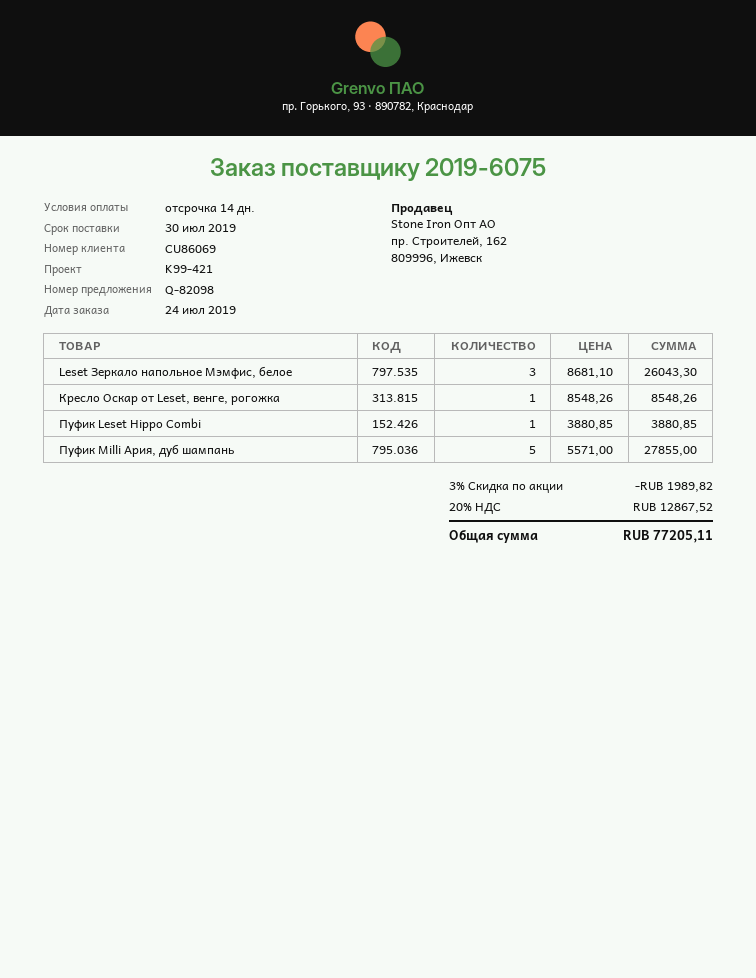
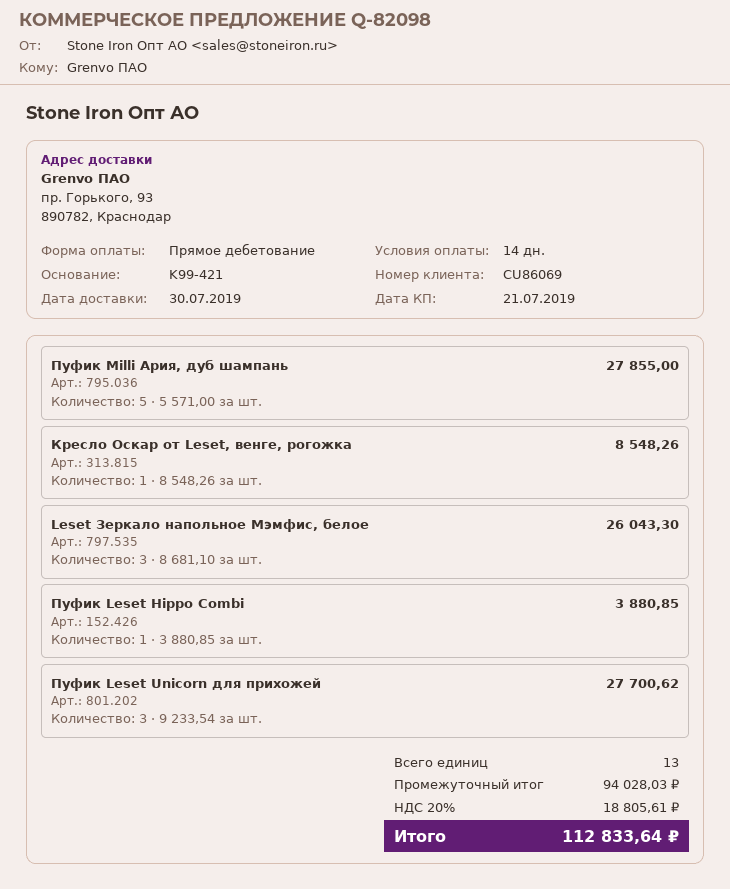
Пуфик Leset Unicorn для прихожей: none -> 3 x 9233.54 = 27700.62
discount: 3% = 1989.82 -> none
tax: 20% = 12867.52 -> 20% = 18805.61
total: 77205.11 -> 112833.64

